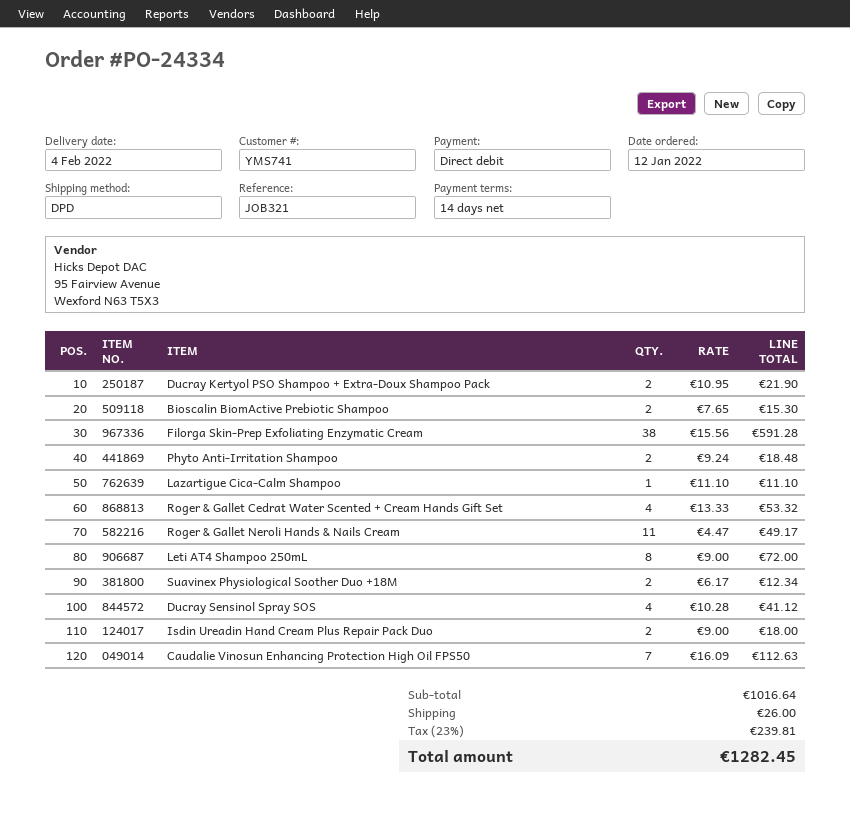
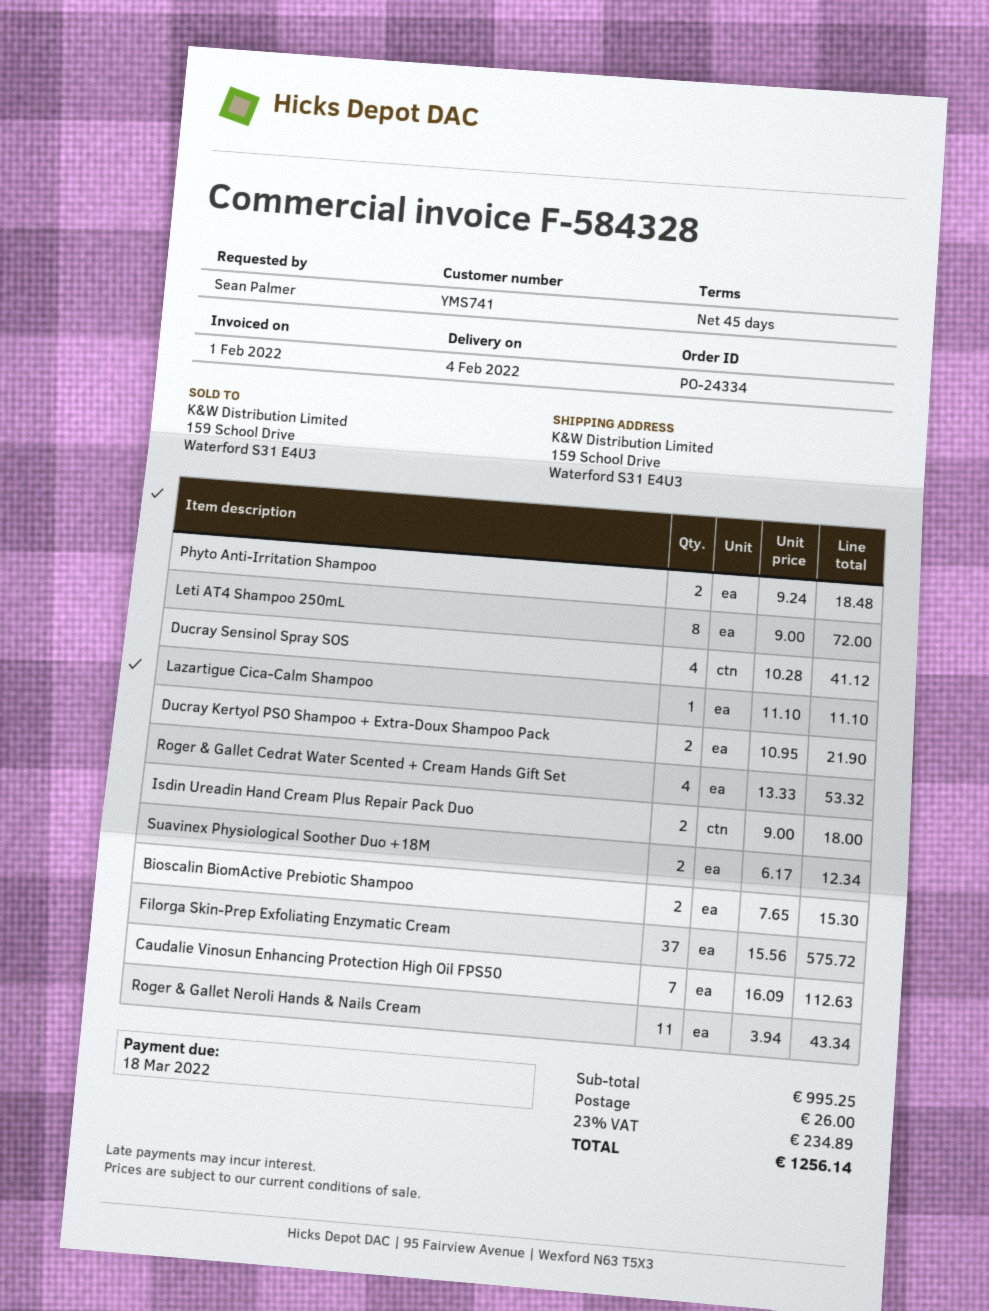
payment terms: 14 days -> 45 days
Filorga Skin-Prep Exfoliating Enzymatic Cream: 38 x 15.56 = 591.28 -> 37 x 15.56 = 575.72
Roger & Gallet Neroli Hands & Nails Cream: 11 x 4.47 = 49.17 -> 11 x 3.94 = 43.34
subtotal: 1016.64 -> 995.25
tax: 23% = 239.81 -> 23% = 234.89
total: 1282.45 -> 1256.14

